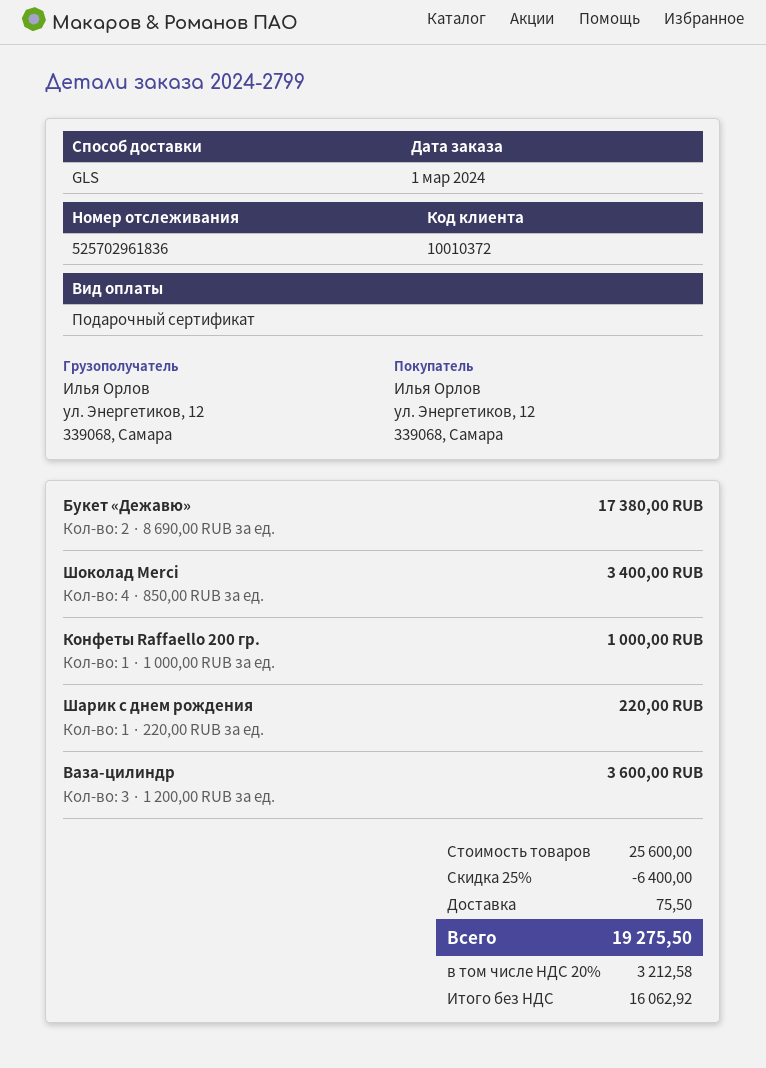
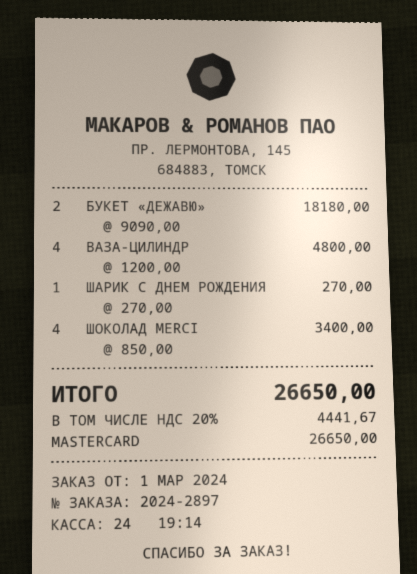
order number: 2024-2799 -> 2024-2897
payment method: gift card -> Mastercard
Букет «Дежавю»: 2 x 8690.00 = 17380.00 -> 2 x 9090.00 = 18180.00
Конфеты Raffaello 200 гр.: 1 x 1000.00 = 1000.00 -> none
Шарик с днем рождения: 1 x 220.00 = 220.00 -> 1 x 270.00 = 270.00
Ваза-цилиндр: 3 x 1200.00 = 3600.00 -> 4 x 1200.00 = 4800.00
discount: 25% = 6400.00 -> none
shipping: 75.50 -> none
tax: 20% = 3212.58 -> 20% = 4441.67
total: 19275.50 -> 26650.00

